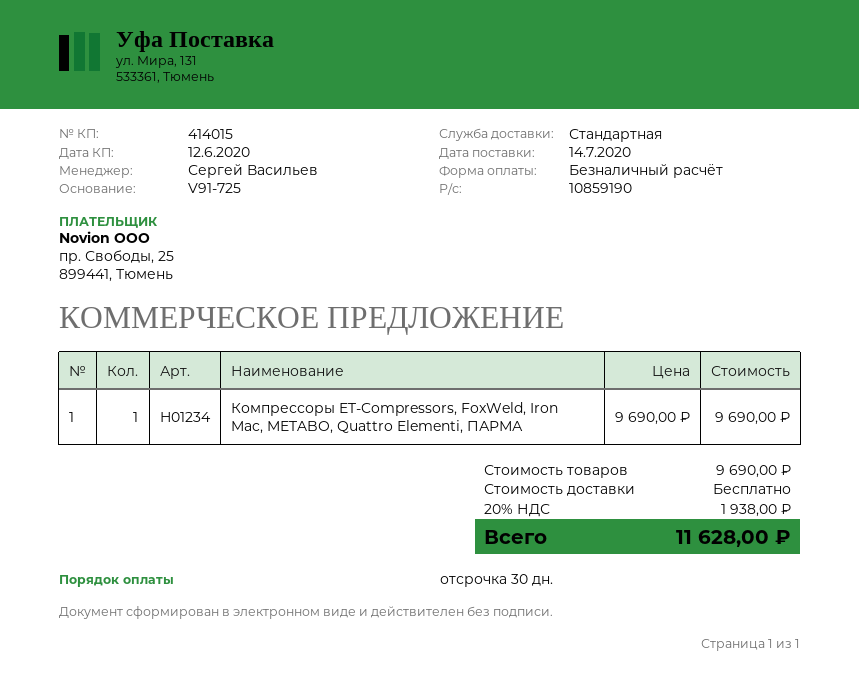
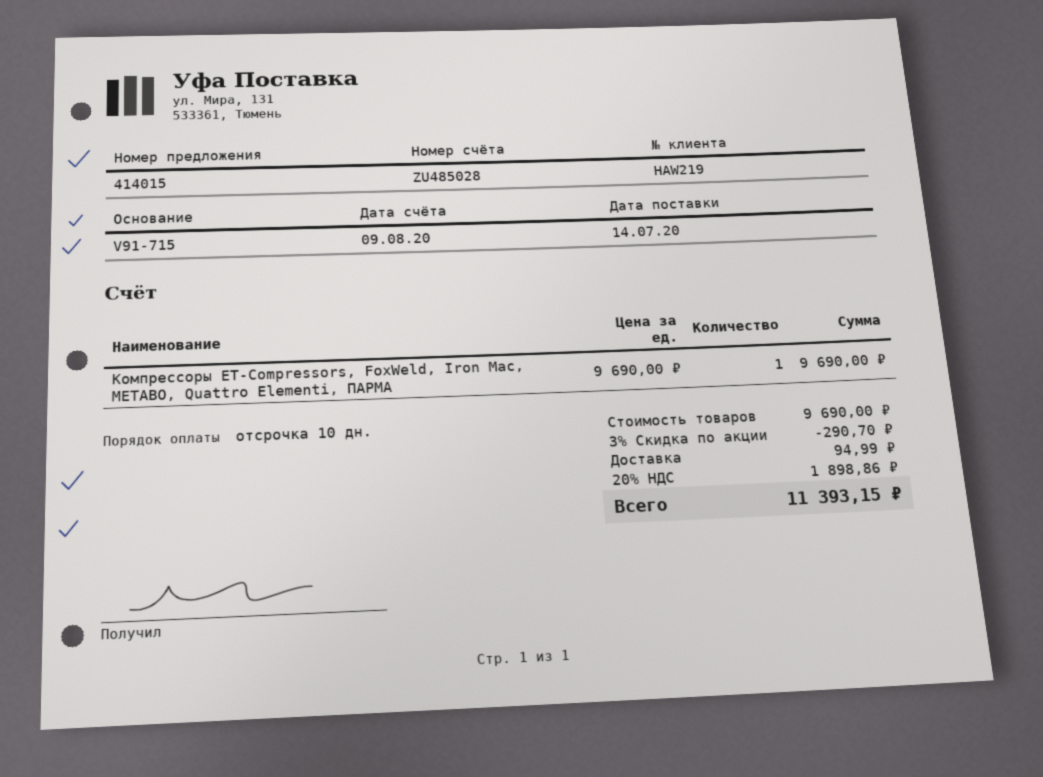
payment terms: 30 days -> 10 days
reference: V91-725 -> V91-715
discount: none -> 3% = 290.70
shipping: 0.00 -> 94.99
tax: 20% = 1938.00 -> 20% = 1898.86
total: 11628.00 -> 11393.15

